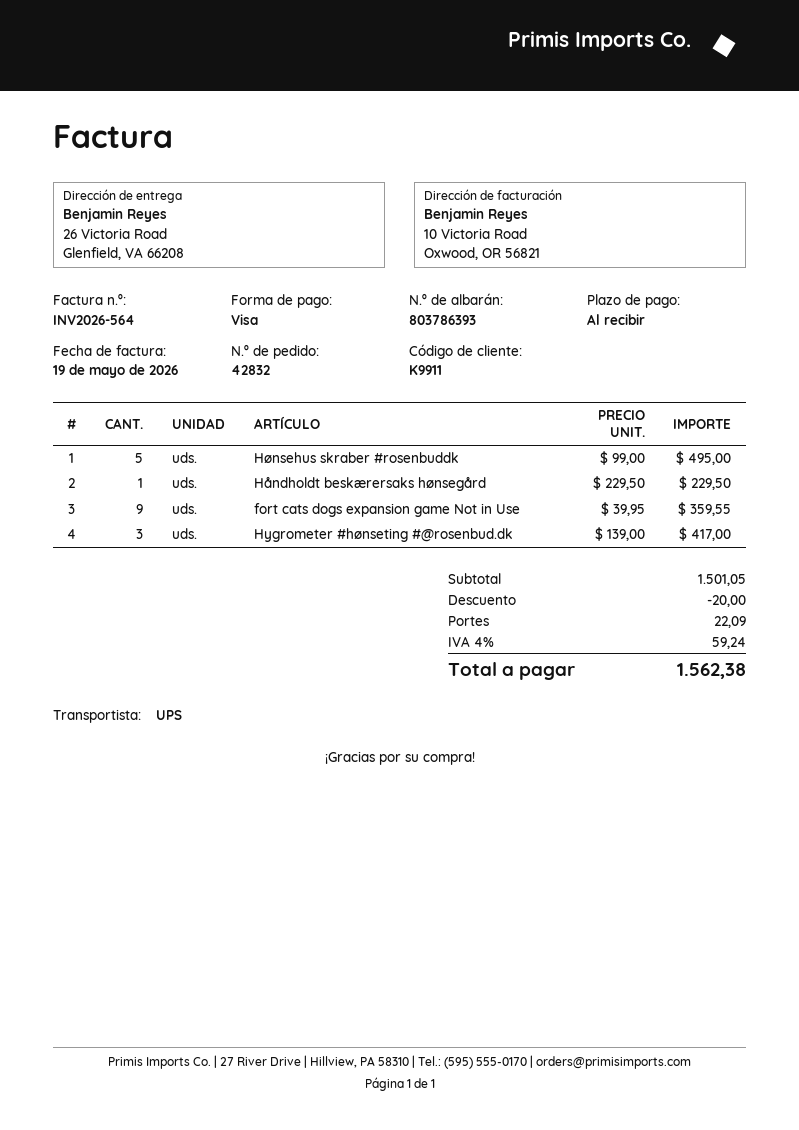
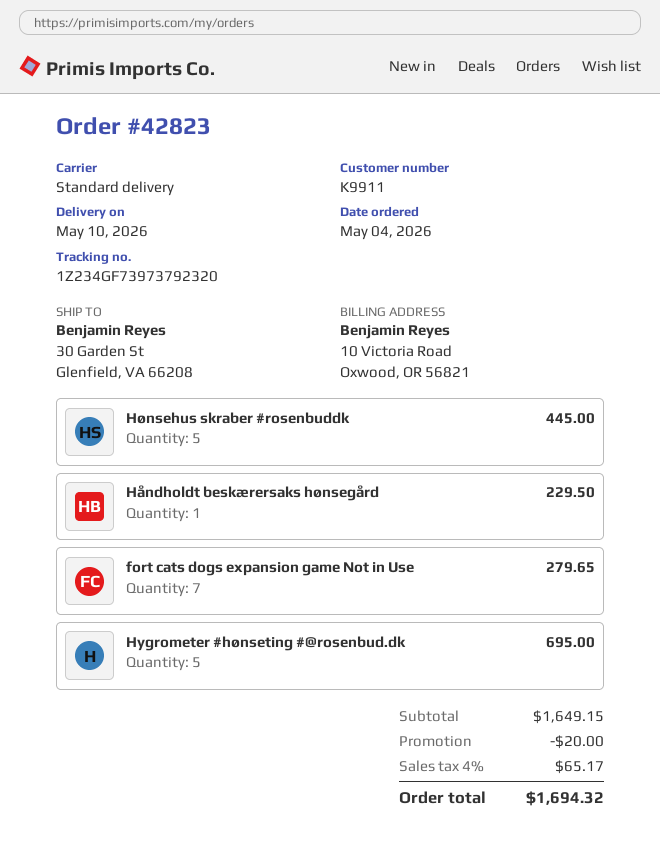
order number: 42832 -> 42823
shipping method: UPS -> standard
ship to: 26 Victoria Road, Glenfield, VA 66208 -> 30 Garden St, Glenfield, VA 66208
Hønsehus skraber #rosenbuddk: 5 for 495.00 -> 5 for 445.00
fort cats dogs expansion game Not in Use: 9 for 359.55 -> 7 for 279.65
Hygrometer #hønseting #@rosenbud.dk: 3 for 417.00 -> 5 for 695.00
subtotal: 1501.05 -> 1649.15
shipping: 22.09 -> none
tax: 4% = 59.24 -> 4% = 65.17
total: 1562.38 -> 1694.32

